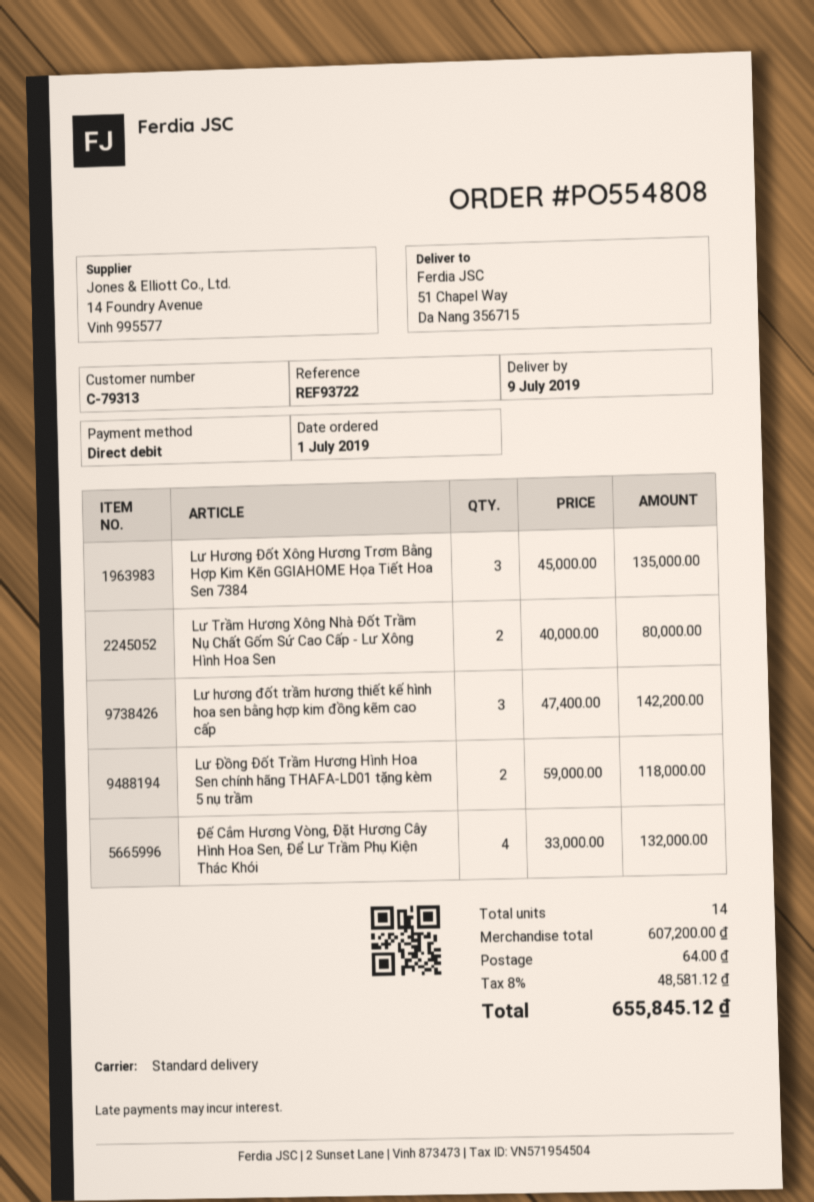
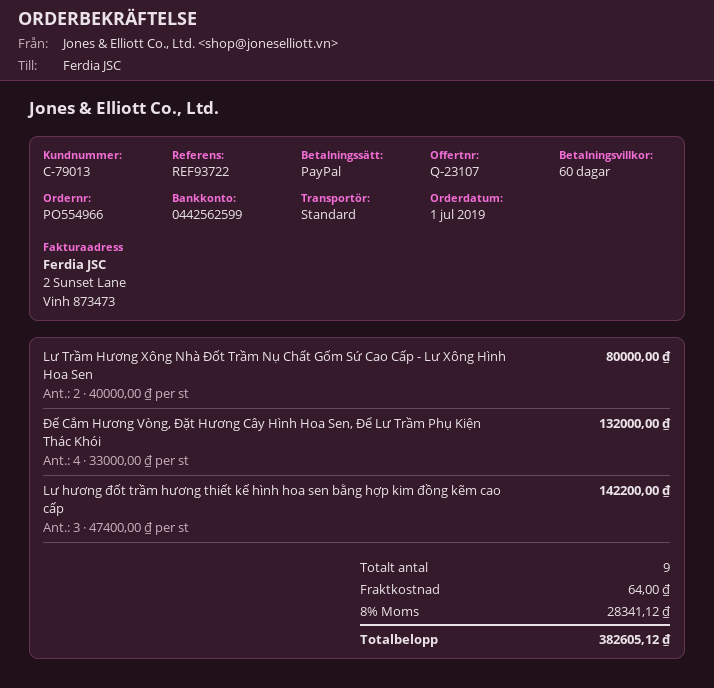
order number: PO554808 -> PO554966
customer number: C-79313 -> C-79013
payment method: direct debit -> PayPal
Lư Hương Đốt Xông Hương Trơm Bằng Hợp Kim Kẽn GGIAHOME Họa Tiết Hoa Sen 7384: 3 x 45000.00 = 135000.00 -> none
Lư Đồng Đốt Trầm Hương Hình Hoa Sen chính hãng THAFA-LD01 tặng kèm 5 nụ trầm: 2 x 59000.00 = 118000.00 -> none
total quantity: 14 -> 9
tax: 8% = 48581.12 -> 8% = 28341.12
total: 655845.12 -> 382605.12

